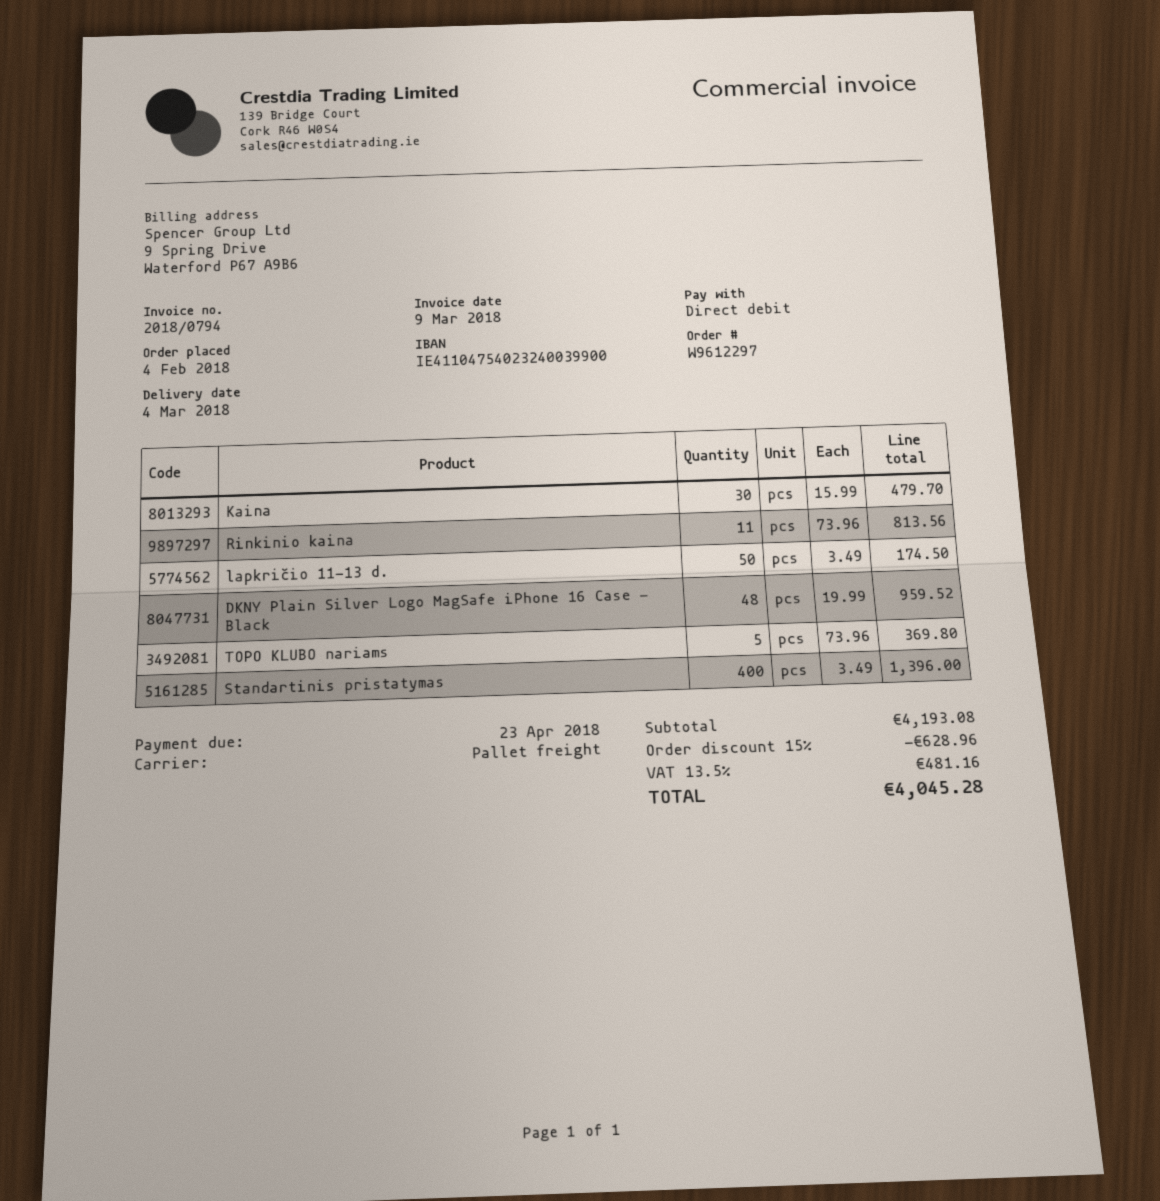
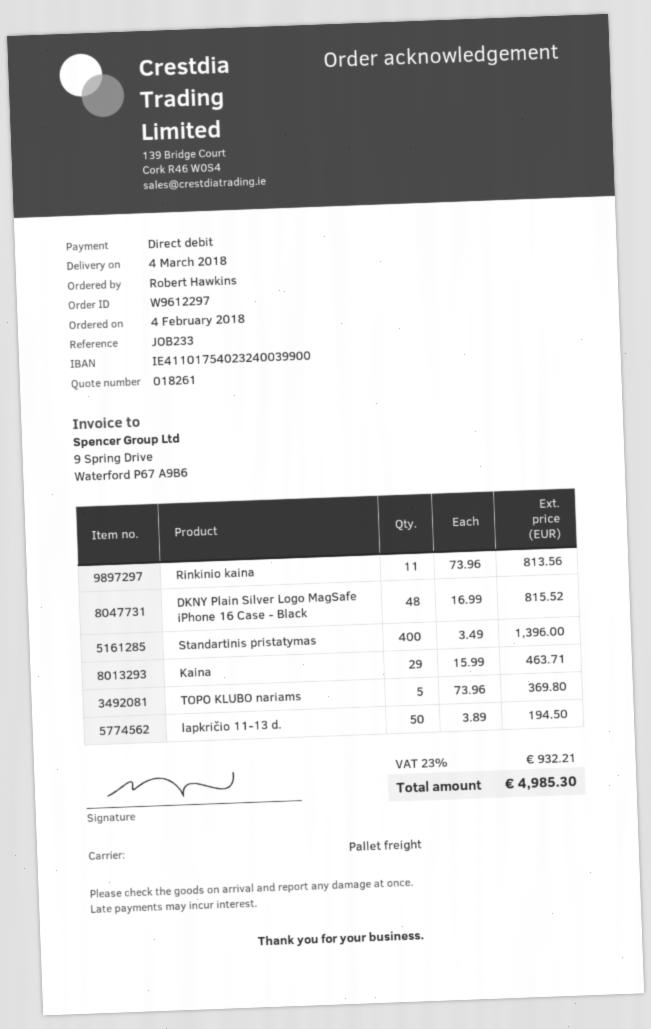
bank account: IE41104754023240039900 -> IE41101754023240039900
Kaina: 30 x 15.99 = 479.70 -> 29 x 15.99 = 463.71
lapkričio 11-13 d.: 50 x 3.49 = 174.50 -> 50 x 3.89 = 194.50
DKNY Plain Silver Logo MagSafe iPhone 16 Case - Black: 48 x 19.99 = 959.52 -> 48 x 16.99 = 815.52
discount: 15% = 628.96 -> none
tax: 13.5% = 481.16 -> 23% = 932.21
total: 4045.28 -> 4985.30

